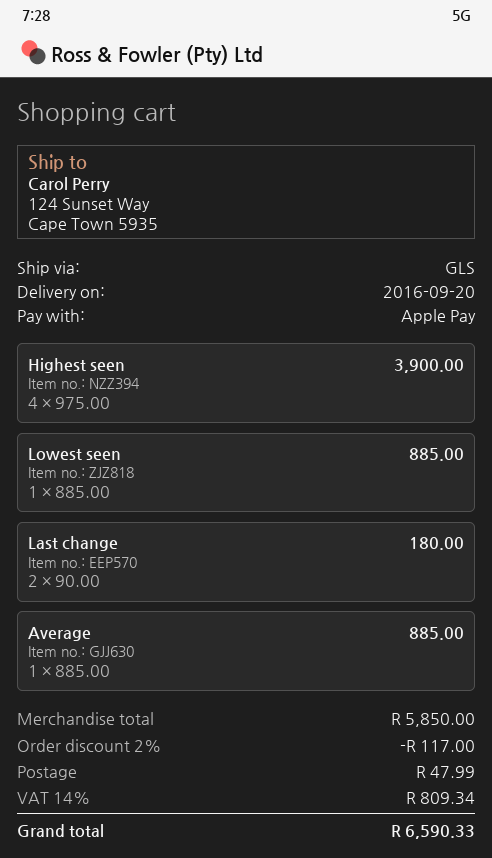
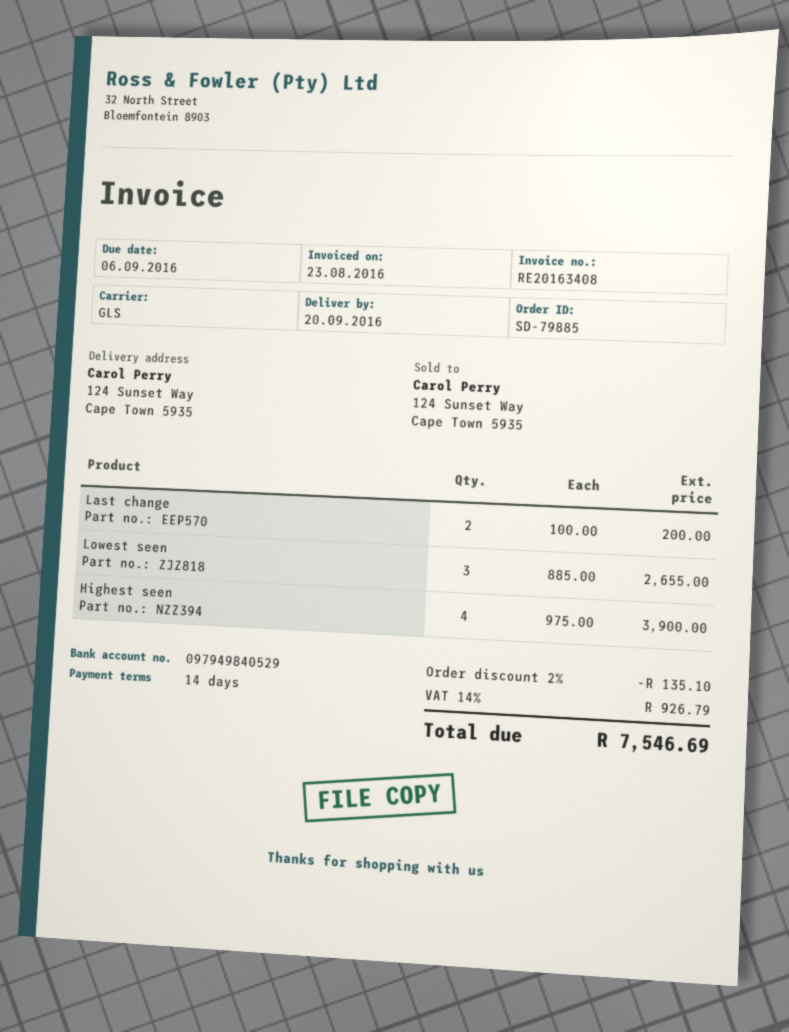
Lowest seen: 1 x 885.00 = 885.00 -> 3 x 885.00 = 2655.00
Last change: 2 x 90.00 = 180.00 -> 2 x 100.00 = 200.00
Average: 1 x 885.00 = 885.00 -> none
discount: 2% = 117.00 -> 2% = 135.10
shipping: 47.99 -> none
tax: 14% = 809.34 -> 14% = 926.79
total: 6590.33 -> 7546.69

